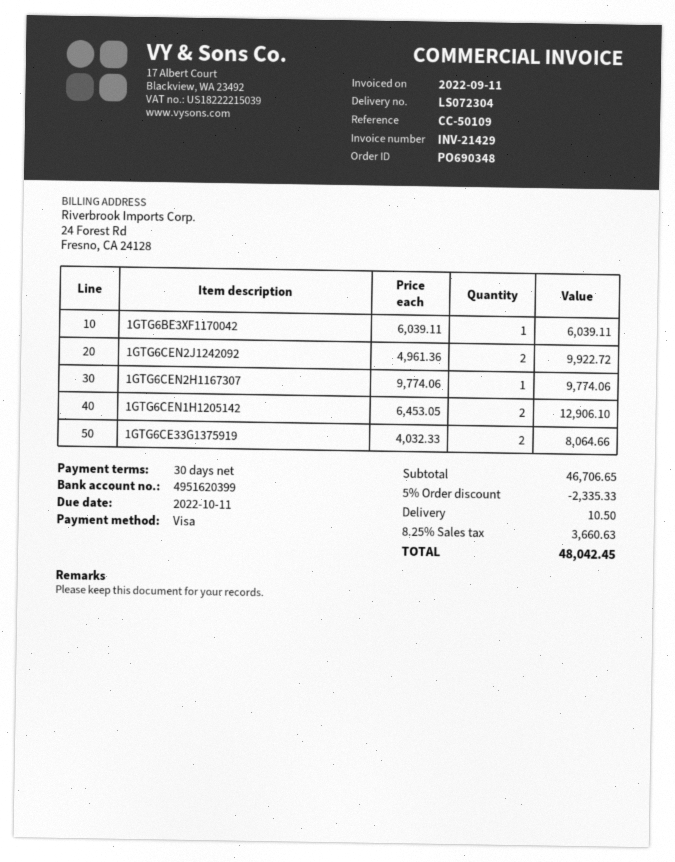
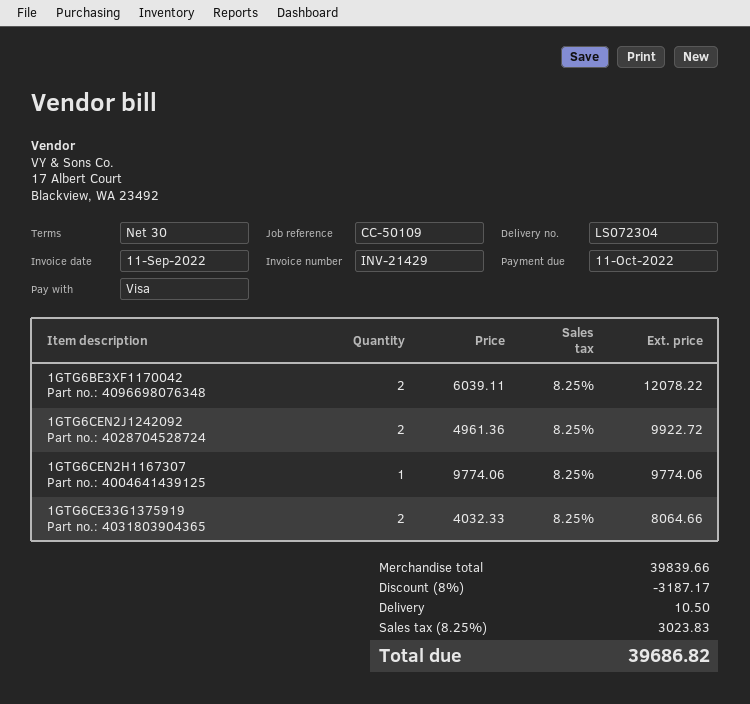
1GTG6BE3XF1170042: 1 x 6039.11 = 6039.11 -> 2 x 6039.11 = 12078.22
1GTG6CEN1H1205142: 2 x 6453.05 = 12906.10 -> none
subtotal: 46706.65 -> 39839.66
discount: 5% = 2335.33 -> 8% = 3187.17
tax: 8.25% = 3660.63 -> 8.25% = 3023.83
total: 48042.45 -> 39686.82

